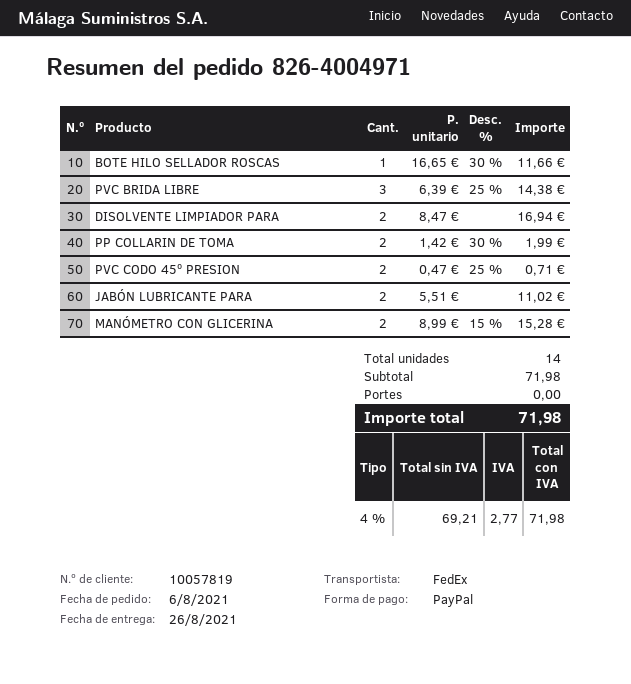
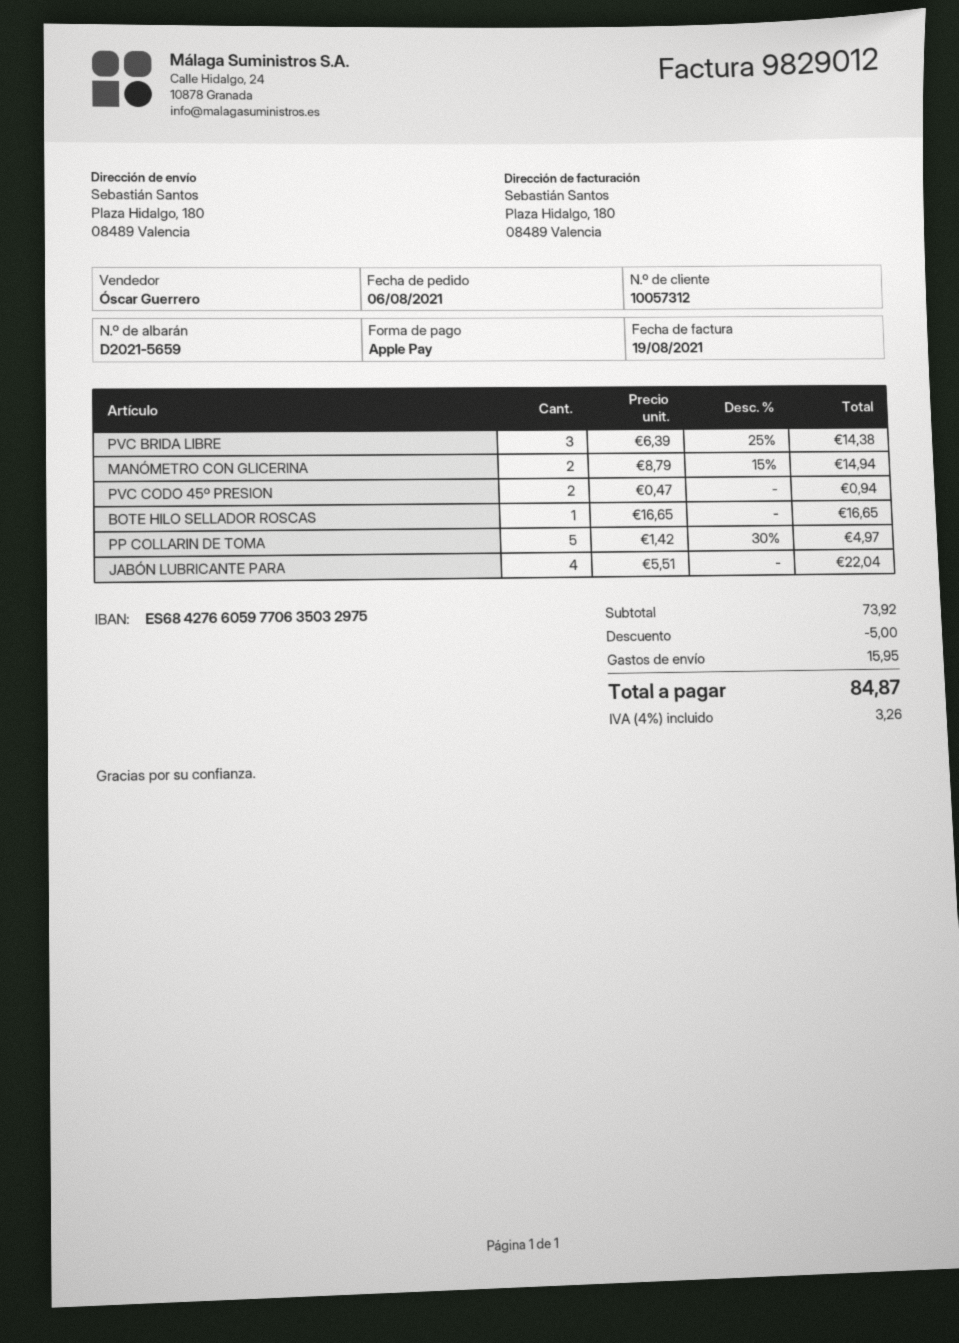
customer number: 10057819 -> 10057312
payment method: PayPal -> Apple Pay
BOTE HILO SELLADOR ROSCAS: 1 x 16.65 - 30% = 11.66 -> 1 x 16.65 = 16.65
DISOLVENTE LIMPIADOR PARA: 2 x 8.47 = 16.94 -> none
PP COLLARIN DE TOMA: 2 x 1.42 - 30% = 1.99 -> 5 x 1.42 - 30% = 4.97
PVC CODO 45º PRESION: 2 x 0.47 - 25% = 0.71 -> 2 x 0.47 = 0.94
JABÓN LUBRICANTE PARA: 2 x 5.51 = 11.02 -> 4 x 5.51 = 22.04
MANÓMETRO CON GLICERINA: 2 x 8.99 - 15% = 15.28 -> 2 x 8.79 - 15% = 14.94
subtotal: 71.98 -> 73.92
discount: none -> 5.00
shipping: 0.00 -> 15.95
tax: 4% = 2.77 -> 4% = 3.26
total: 71.98 -> 84.87

